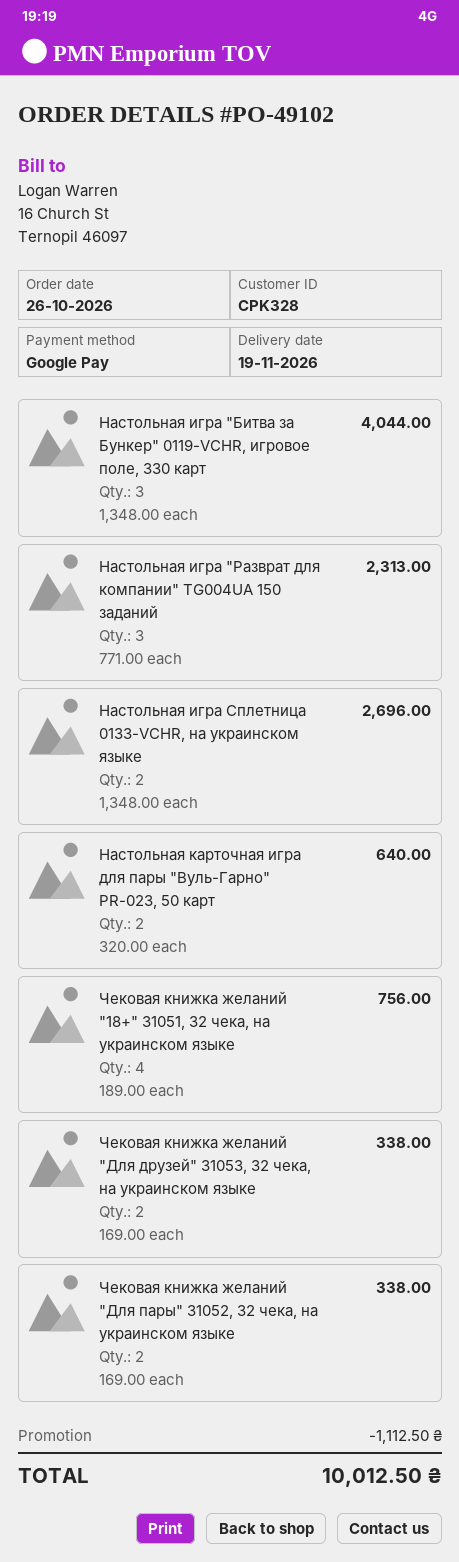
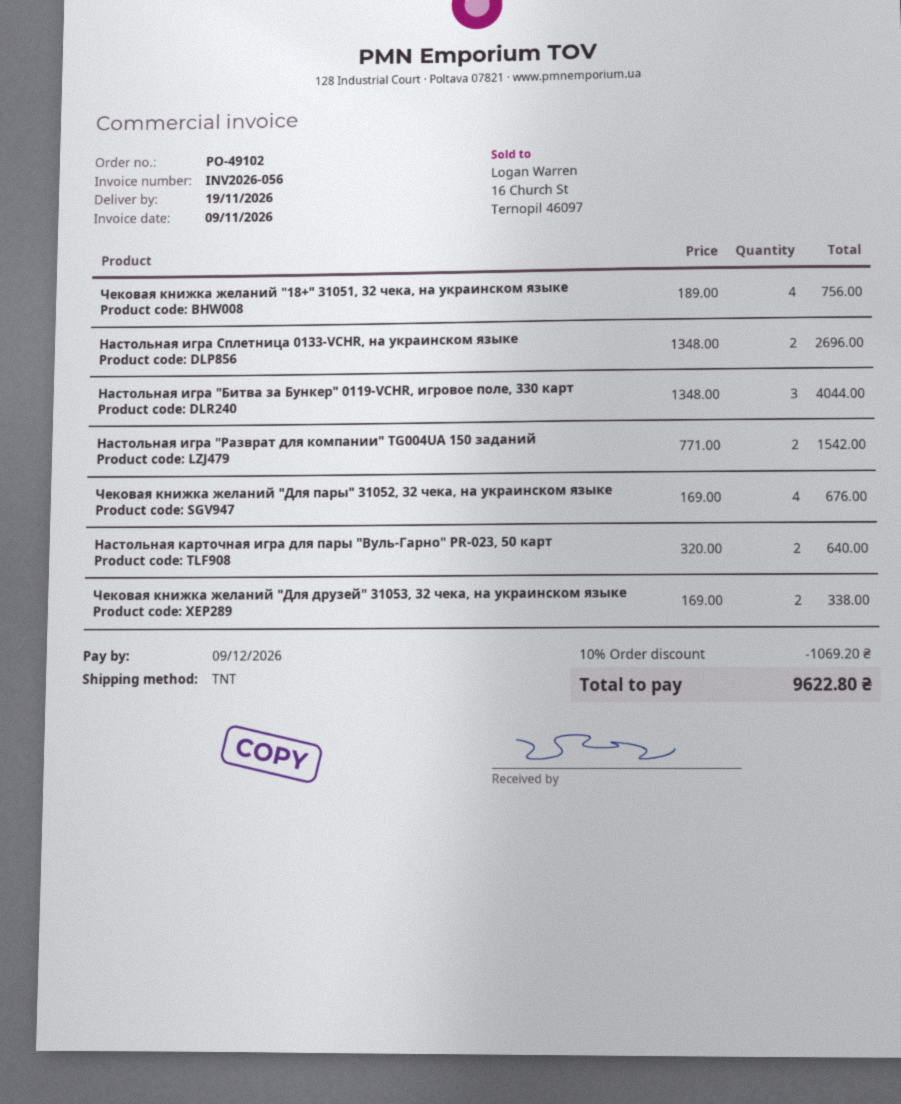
Настольная игра "Разврат для компании" TG004UA 150 заданий: 3 x 771.00 = 2313.00 -> 2 x 771.00 = 1542.00
Чековая книжка желаний "Для пары" 31052, 32 чека, на украинском языке: 2 x 169.00 = 338.00 -> 4 x 169.00 = 676.00
discount: 1112.50 -> 1069.20
total: 10012.50 -> 9622.80

